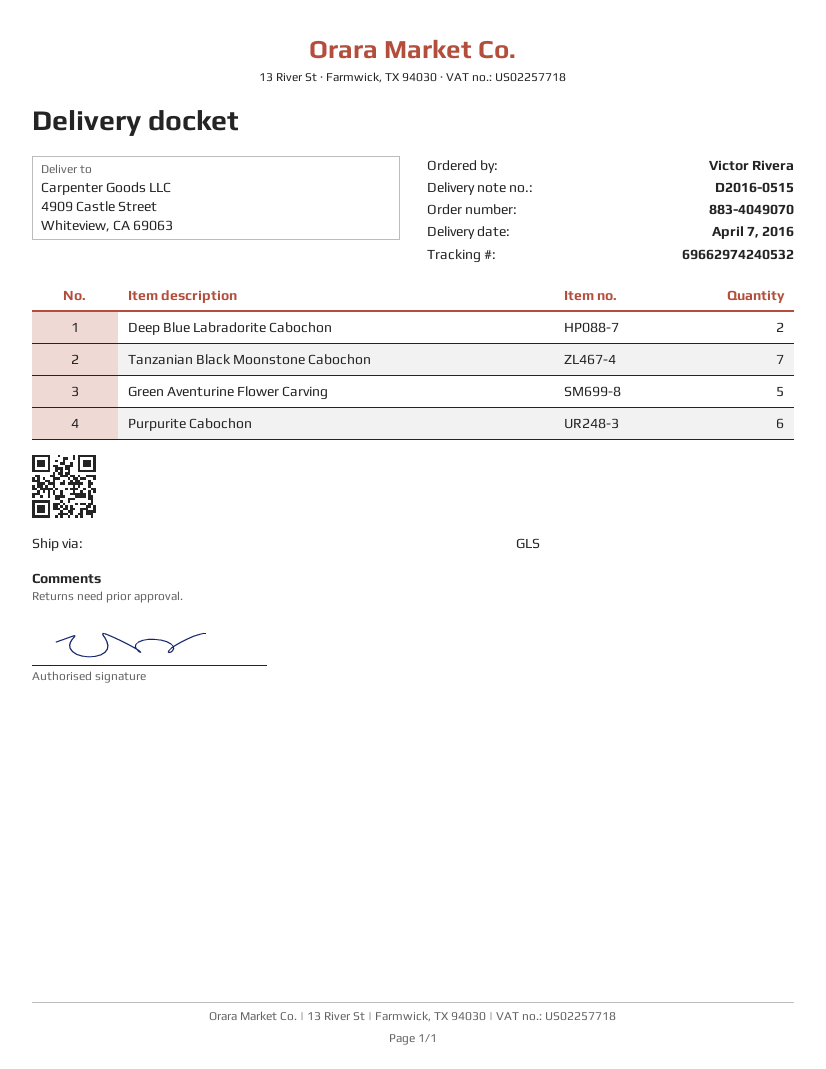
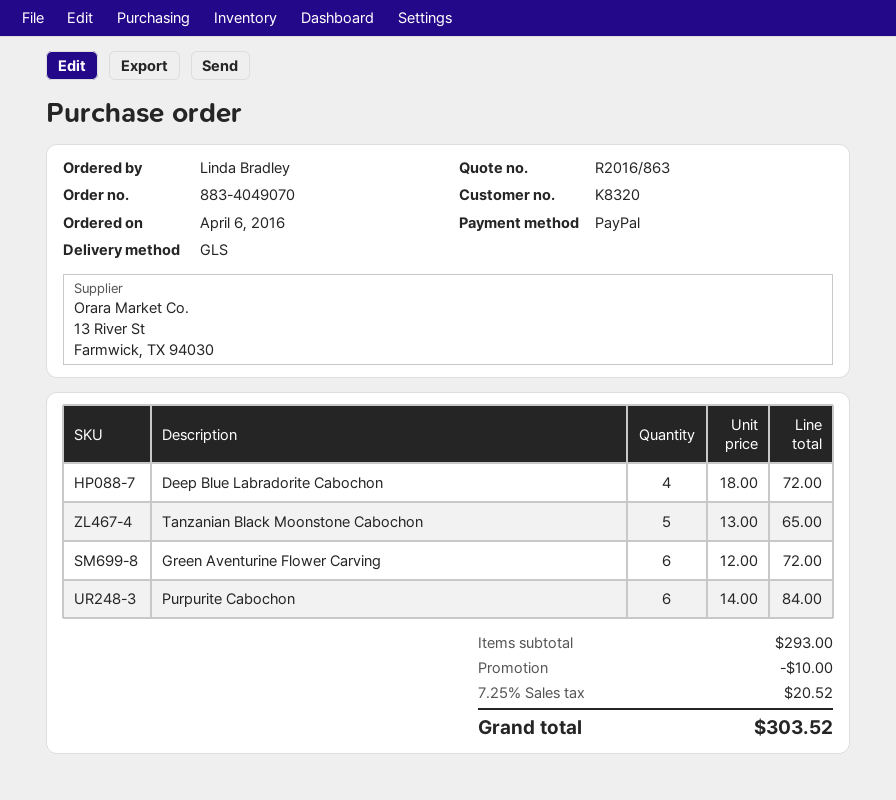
ordered by: Victor Rivera -> Linda Bradley
Deep Blue Labradorite Cabochon: 2 -> 4
Tanzanian Black Moonstone Cabochon: 7 -> 5
Green Aventurine Flower Carving: 5 -> 6

